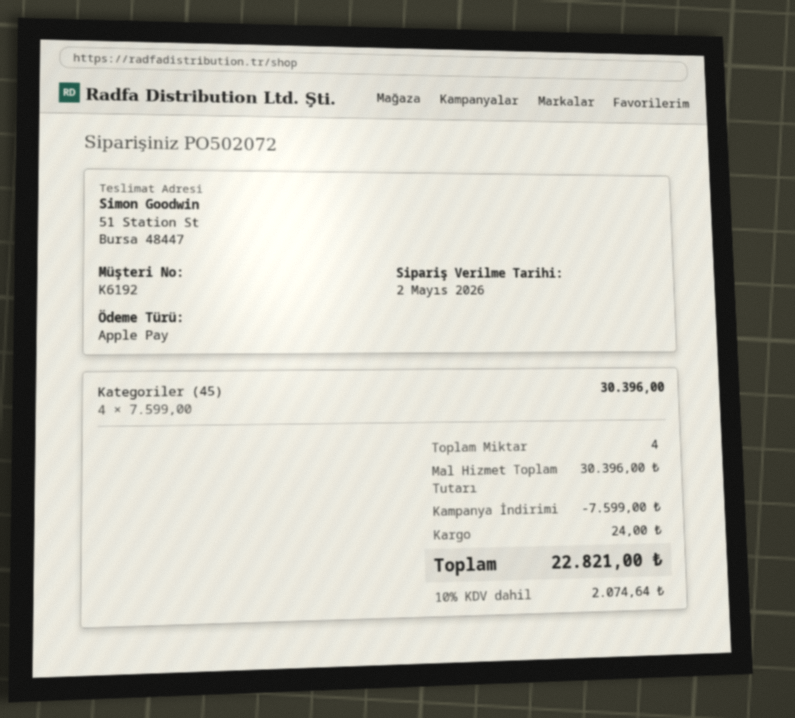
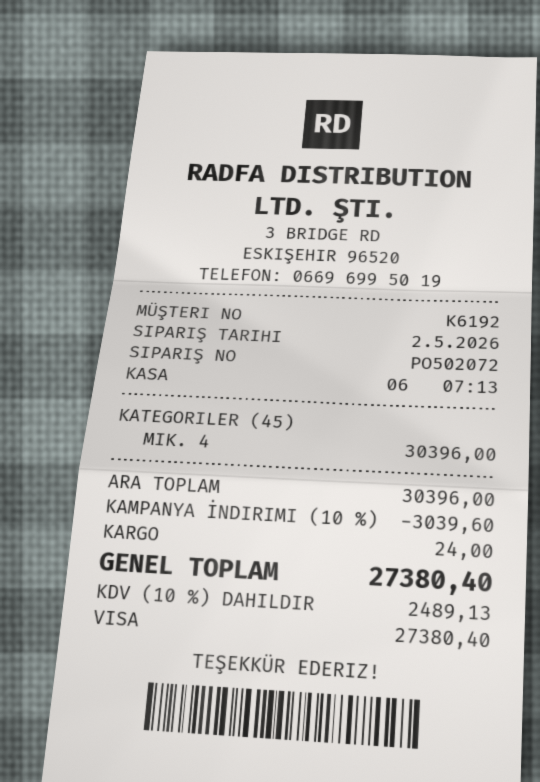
payment method: Apple Pay -> Visa
discount: 7599.00 -> 3039.60
tax: 10% = 2074.64 -> 10% = 2489.13
total: 22821.00 -> 27380.40

